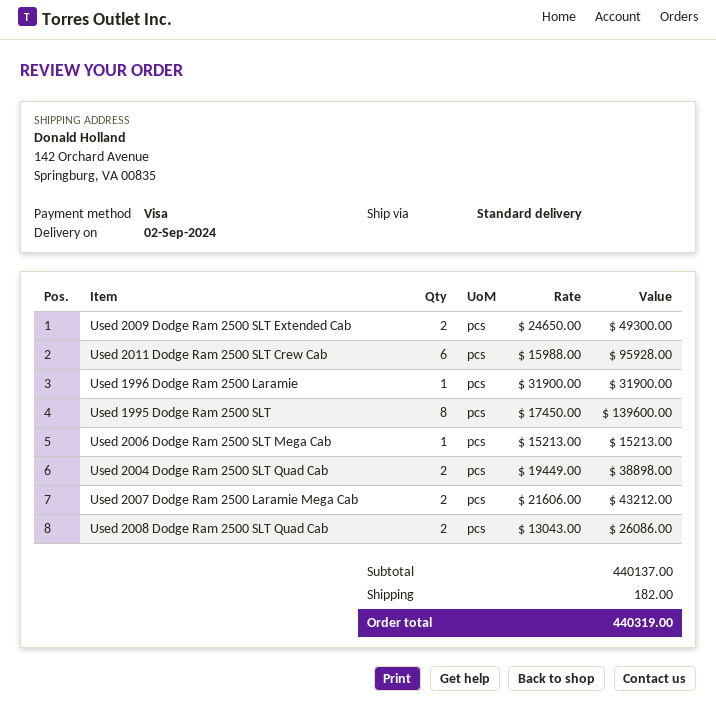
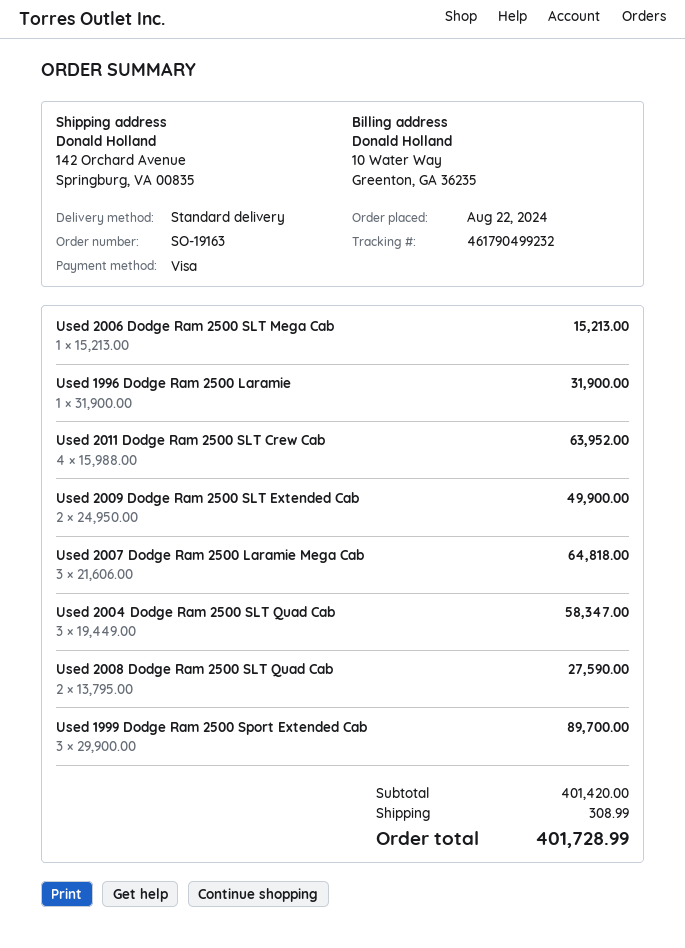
Used 2009 Dodge Ram 2500 SLT Extended Cab: 2 x 24650.00 = 49300.00 -> 2 x 24950.00 = 49900.00
Used 2011 Dodge Ram 2500 SLT Crew Cab: 6 x 15988.00 = 95928.00 -> 4 x 15988.00 = 63952.00
Used 1995 Dodge Ram 2500 SLT: 8 x 17450.00 = 139600.00 -> none
Used 2004 Dodge Ram 2500 SLT Quad Cab: 2 x 19449.00 = 38898.00 -> 3 x 19449.00 = 58347.00
Used 2007 Dodge Ram 2500 Laramie Mega Cab: 2 x 21606.00 = 43212.00 -> 3 x 21606.00 = 64818.00
Used 2008 Dodge Ram 2500 SLT Quad Cab: 2 x 13043.00 = 26086.00 -> 2 x 13795.00 = 27590.00
Used 1999 Dodge Ram 2500 Sport Extended Cab: none -> 3 x 29900.00 = 89700.00
subtotal: 440137.00 -> 401420.00
shipping: 182.00 -> 308.99
total: 440319.00 -> 401728.99

